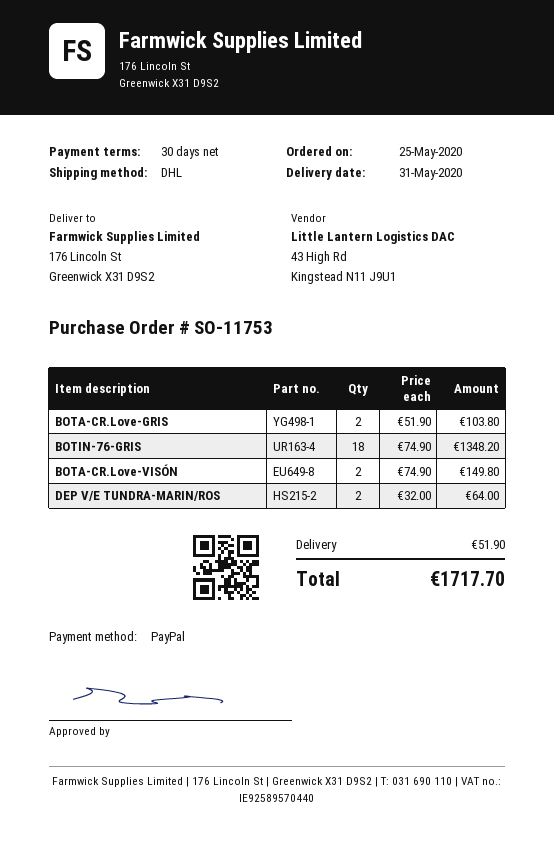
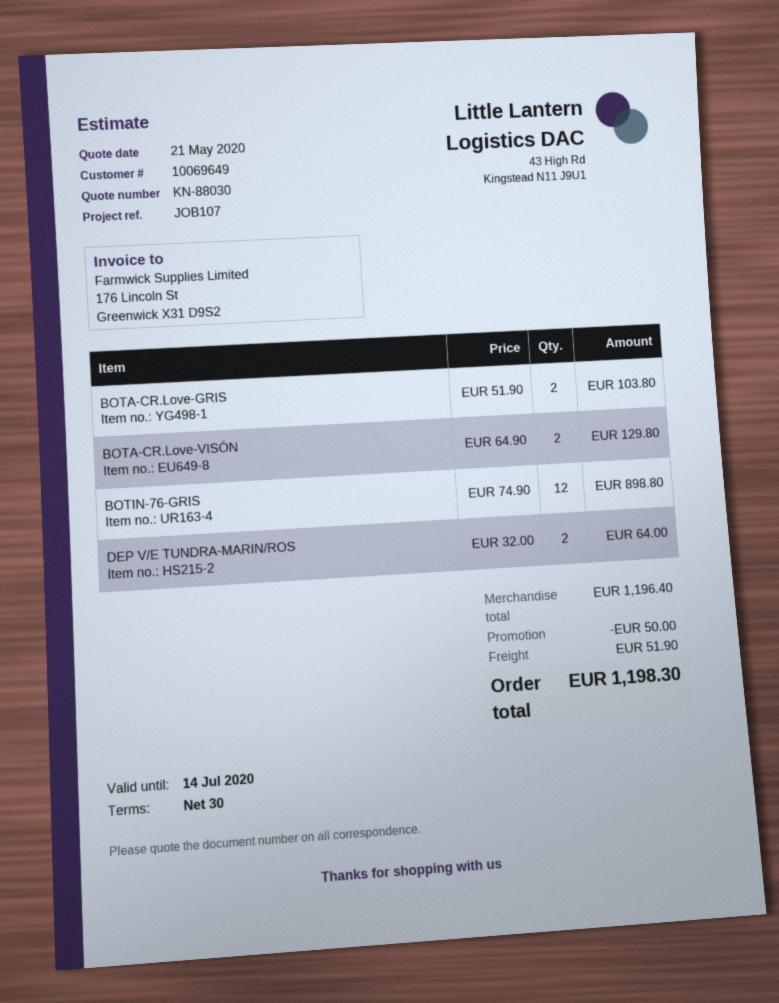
BOTIN-76-GRIS: 18 x 74.90 = 1348.20 -> 12 x 74.90 = 898.80
BOTA-CR.Love-VISÓN: 2 x 74.90 = 149.80 -> 2 x 64.90 = 129.80
discount: none -> 50.00
total: 1717.70 -> 1198.30

